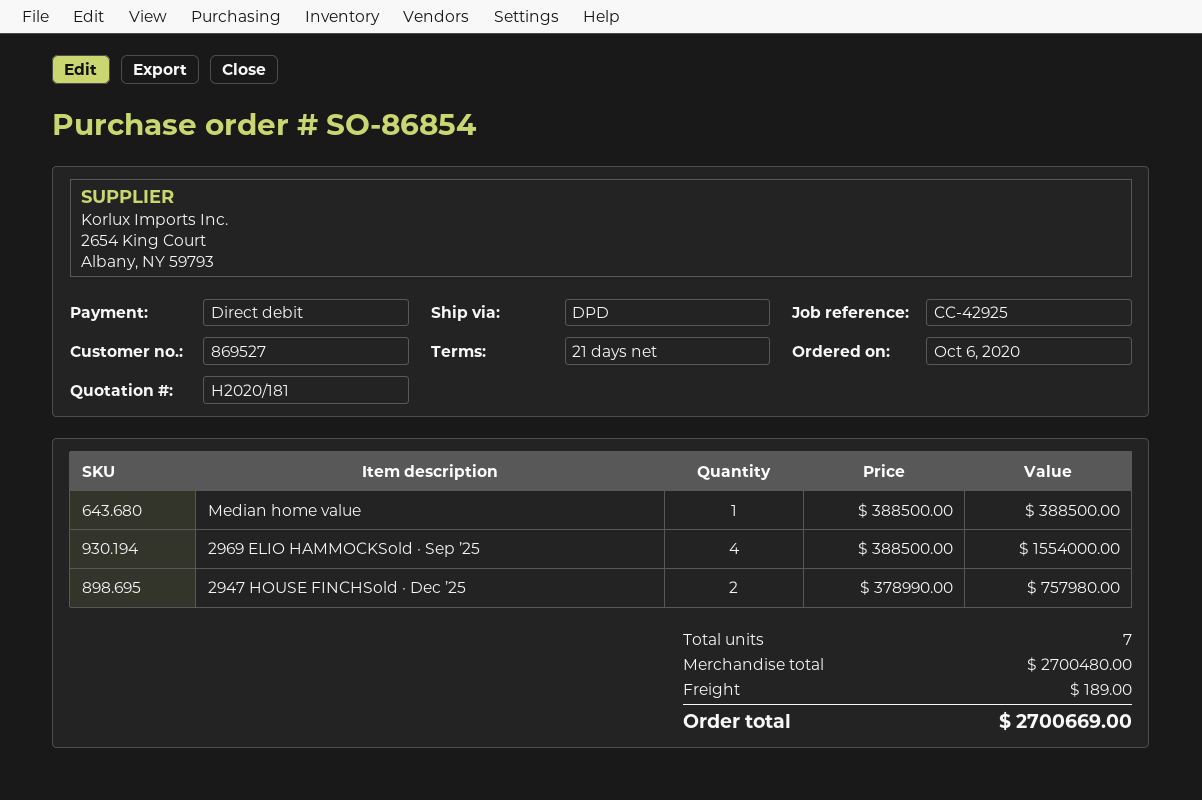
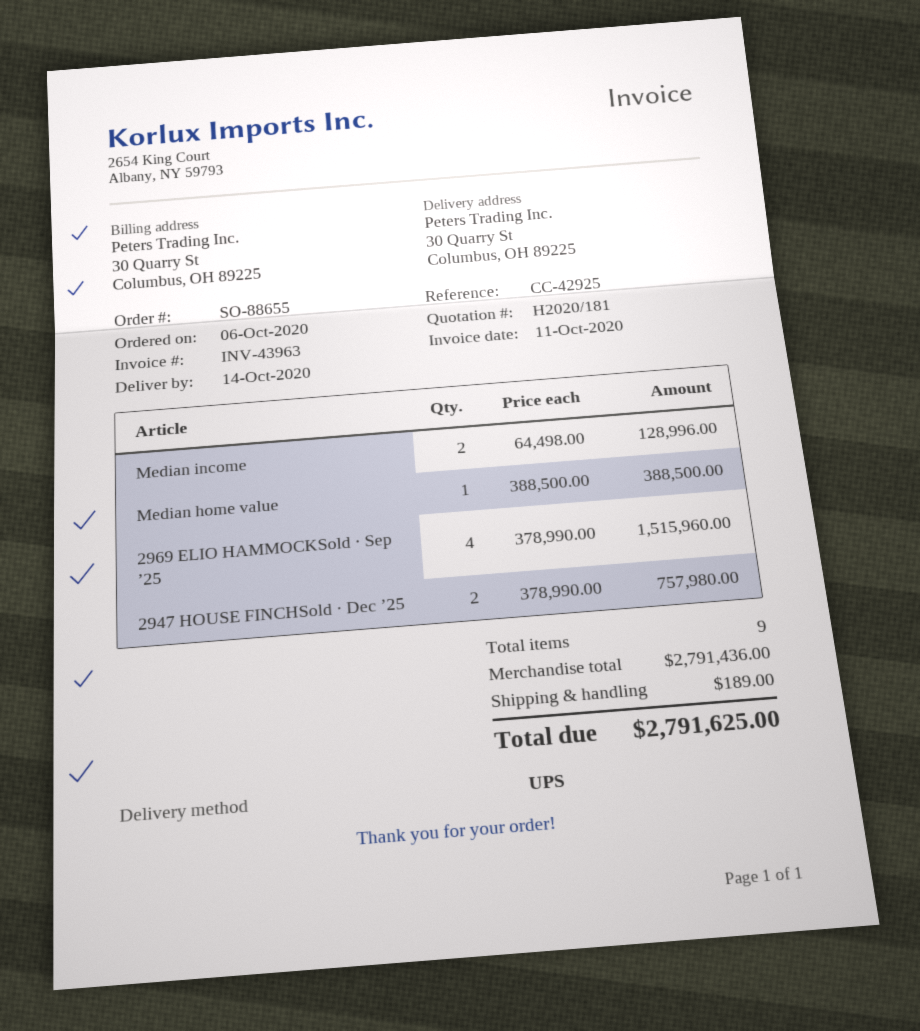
order number: SO-86854 -> SO-88655
shipping method: DPD -> UPS
2969 ELIO HAMMOCKSold · Sep ’25: 4 x 388500.00 = 1554000.00 -> 4 x 378990.00 = 1515960.00
Median income: none -> 2 x 64498.00 = 128996.00
total quantity: 7 -> 9
subtotal: 2700480.00 -> 2791436.00
total: 2700669.00 -> 2791625.00

